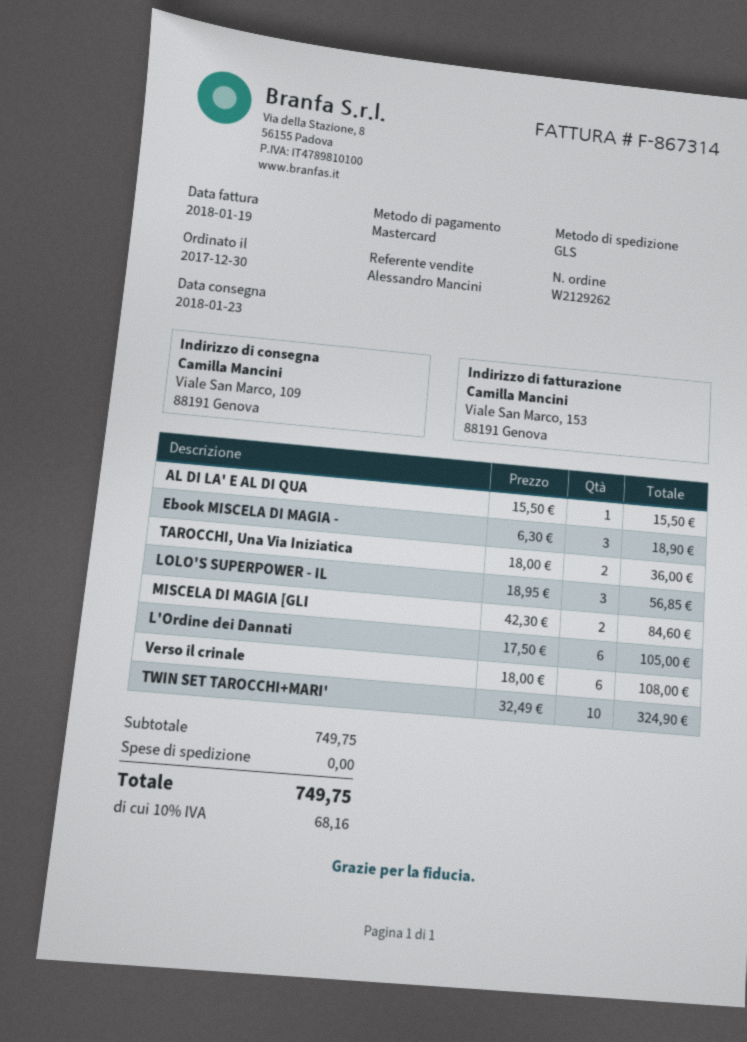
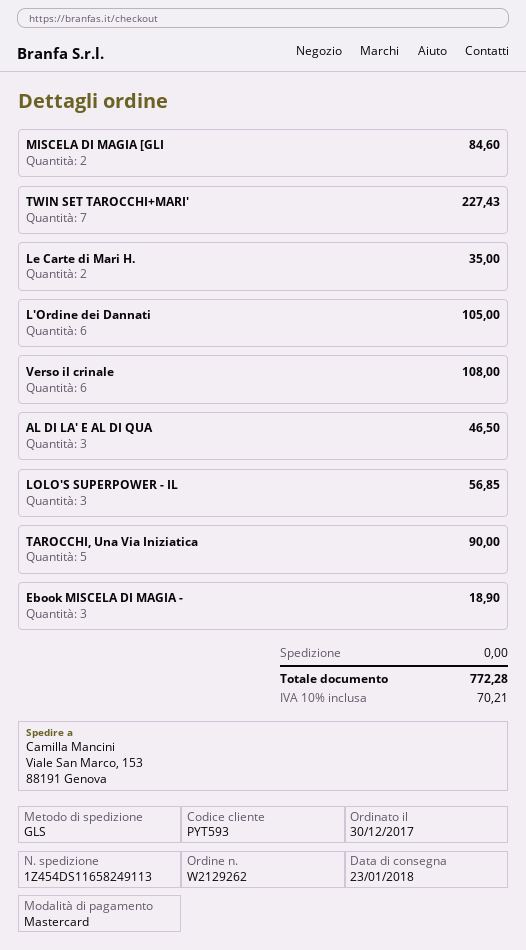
ship to: Viale San Marco, 109, 88191 Genova -> Viale San Marco, 153, 88191 Genova
AL DI LA' E AL DI QUA: 1 for 15.50 -> 3 for 46.50
TAROCCHI, Una Via Iniziatica: 2 for 36.00 -> 5 for 90.00
TWIN SET TAROCCHI+MARI': 10 for 324.90 -> 7 for 227.43
Le Carte di Mari H.: none -> 2 for 35.00
tax: 10% = 68.16 -> 10% = 70.21
total: 749.75 -> 772.28

